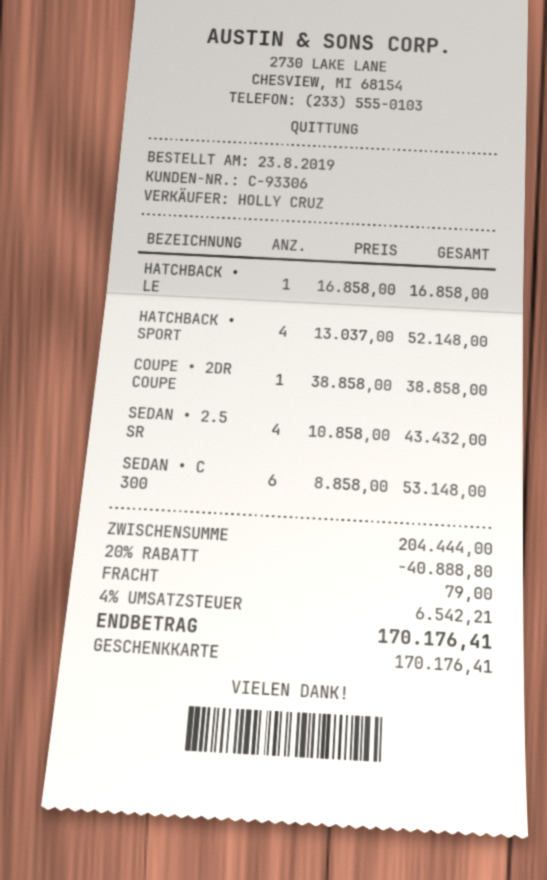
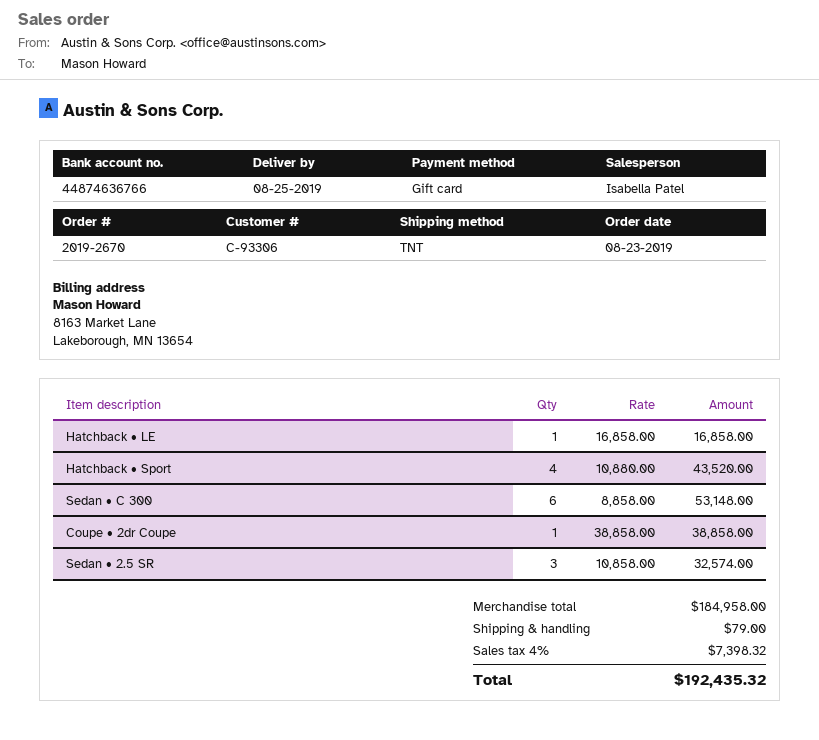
sales rep: HOLLY CRUZ -> Isabella Patel
HATCHBACK • SPORT: 4 x 13037.00 = 52148.00 -> 4 x 10880.00 = 43520.00
SEDAN • 2.5 SR: 4 x 10858.00 = 43432.00 -> 3 x 10858.00 = 32574.00
subtotal: 204444.00 -> 184958.00
discount: 20% = 40888.80 -> none
tax: 4% = 6542.21 -> 4% = 7398.32
total: 170176.41 -> 192435.32

